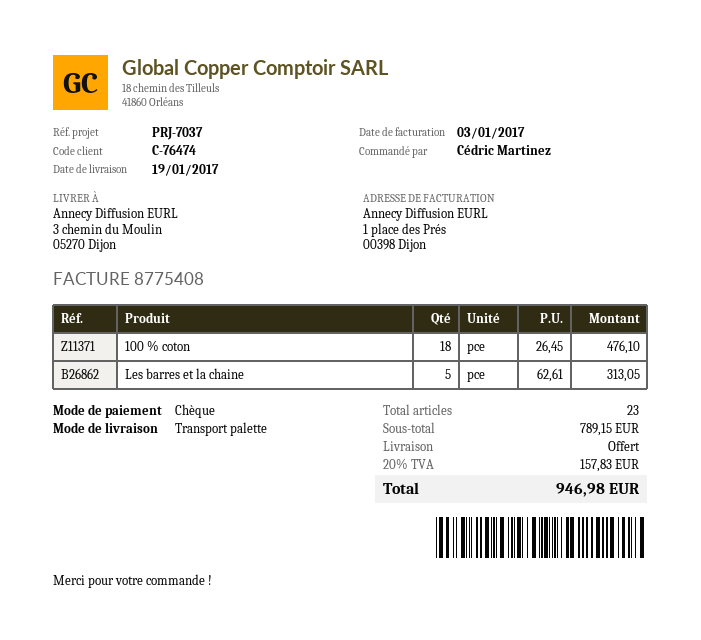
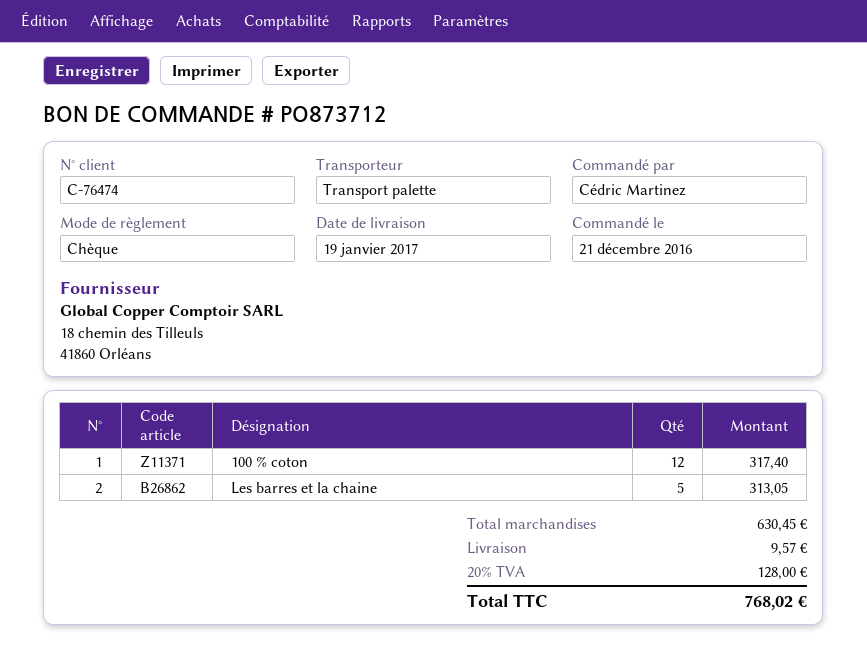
100 % coton: 18 for 476.10 -> 12 for 317.40
subtotal: 789.15 -> 630.45
shipping: 0.00 -> 9.57
tax: 20% = 157.83 -> 20% = 128.00
total: 946.98 -> 768.02

